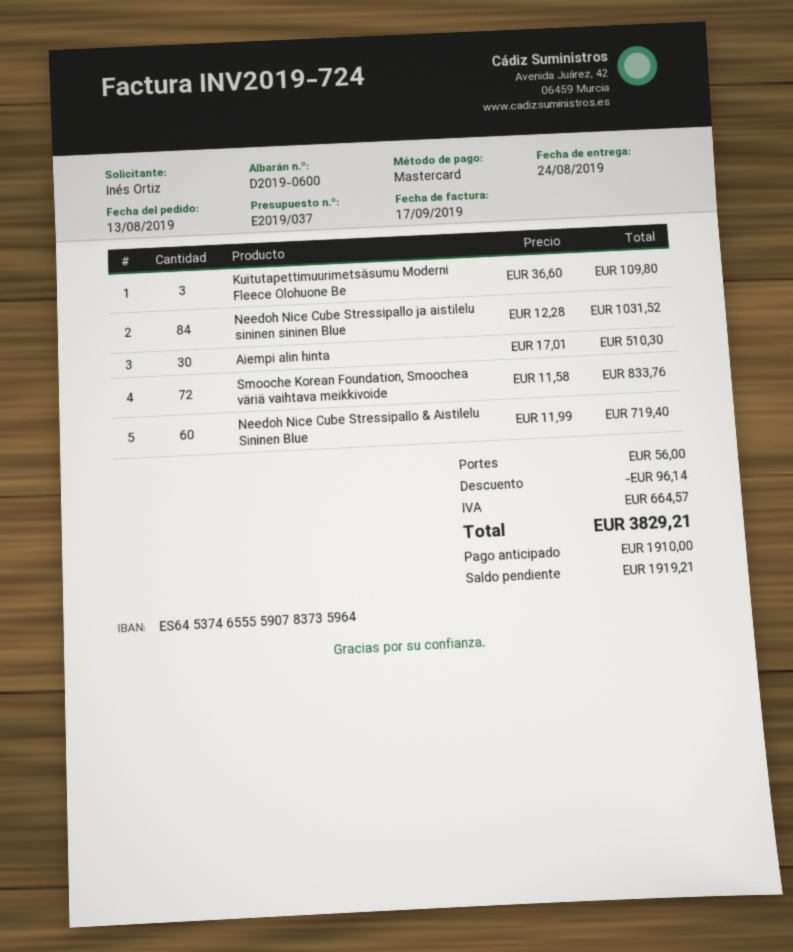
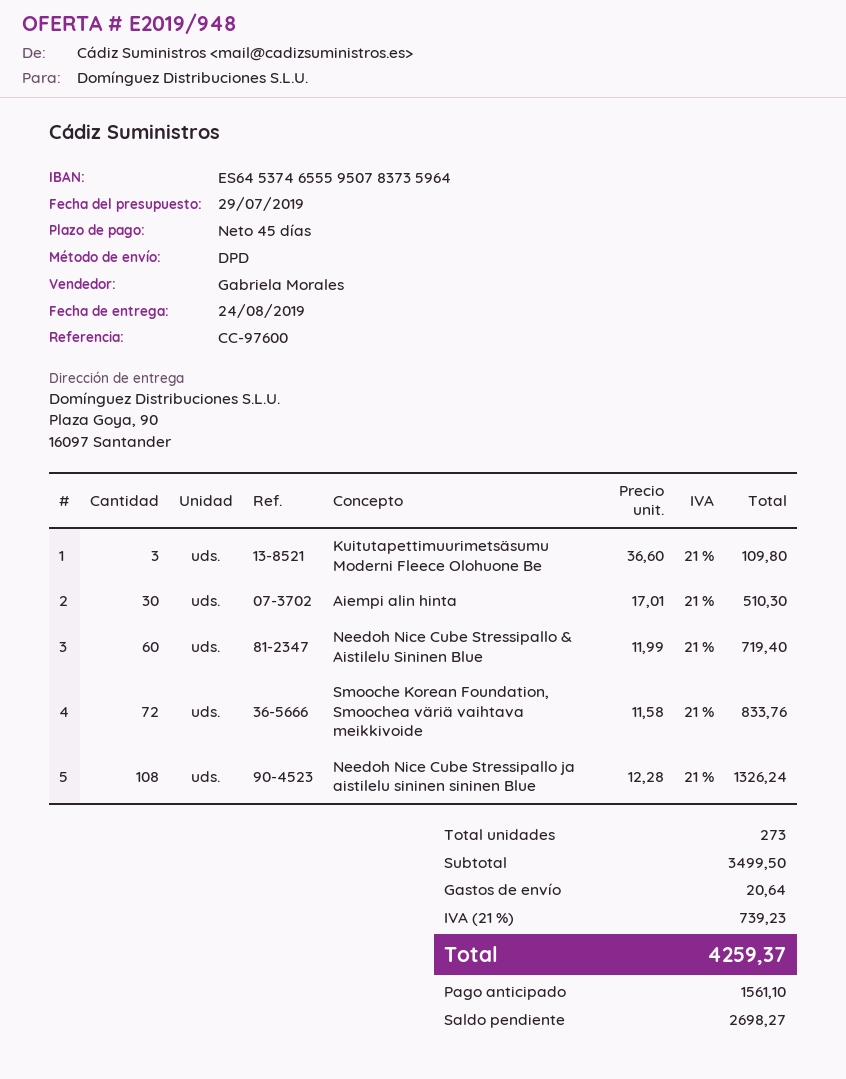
quote number: E2019/037 -> E2019/948
bank account: ES6453746555590783735964 -> ES6453746555950783735964
Needoh Nice Cube Stressipallo ja aistilelu sininen sininen Blue: 84 x 12.28 = 1031.52 -> 108 x 12.28 = 1326.24
discount: 96.14 -> none
shipping: 56.00 -> 20.64
tax: 664.57 -> 739.23
total: 3829.21 -> 4259.37
deposit: 1910.00 -> 1561.10
balance: 1919.21 -> 2698.27

